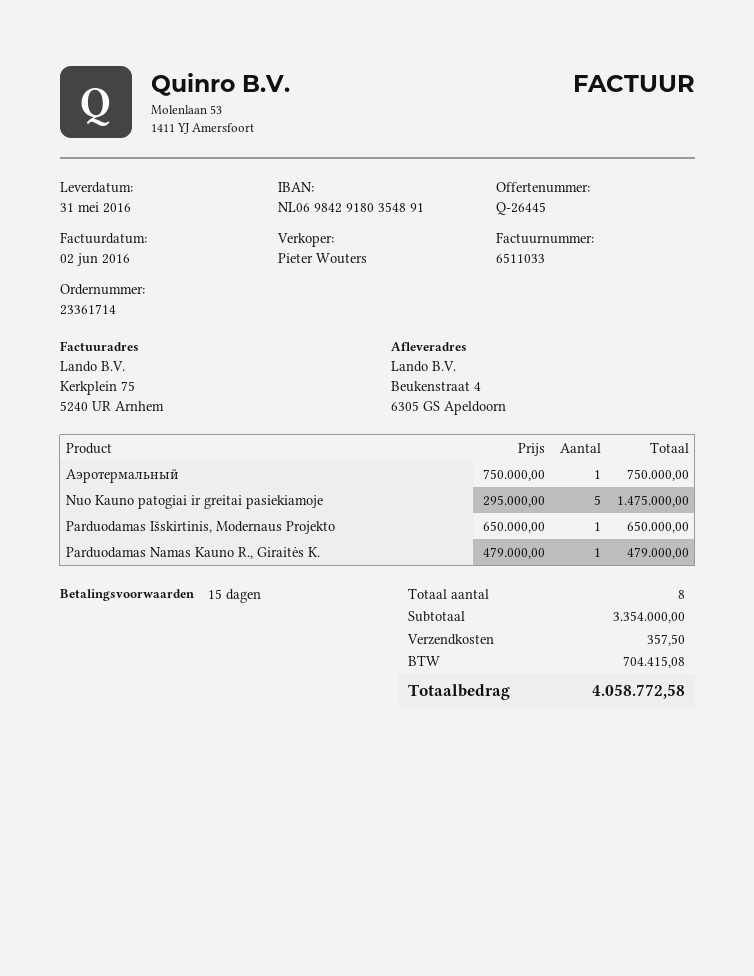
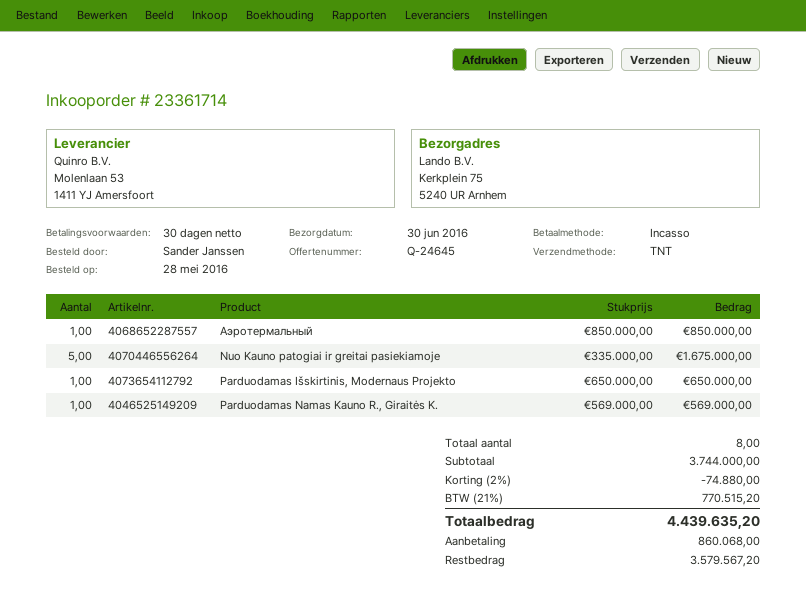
quote number: Q-26445 -> Q-24645
delivery date: 2016-05-31 -> 2016-06-30
payment terms: 15 days -> 30 days
ship to: Beukenstraat 4, 6305 GS Apeldoorn -> Kerkplein 75, 5240 UR Arnhem
Aэротермальный: 1 x 750000.00 = 750000.00 -> 1 x 850000.00 = 850000.00
Nuo Kauno patogiai ir greitai pasiekiamoje: 5 x 295000.00 = 1475000.00 -> 5 x 335000.00 = 1675000.00
Parduodamas Namas Kauno R., Giraitės K.: 1 x 479000.00 = 479000.00 -> 1 x 569000.00 = 569000.00
subtotal: 3354000.00 -> 3744000.00
discount: none -> 2% = 74880.00
shipping: 357.50 -> none
tax: 704415.08 -> 770515.20
total: 4058772.58 -> 4439635.20

